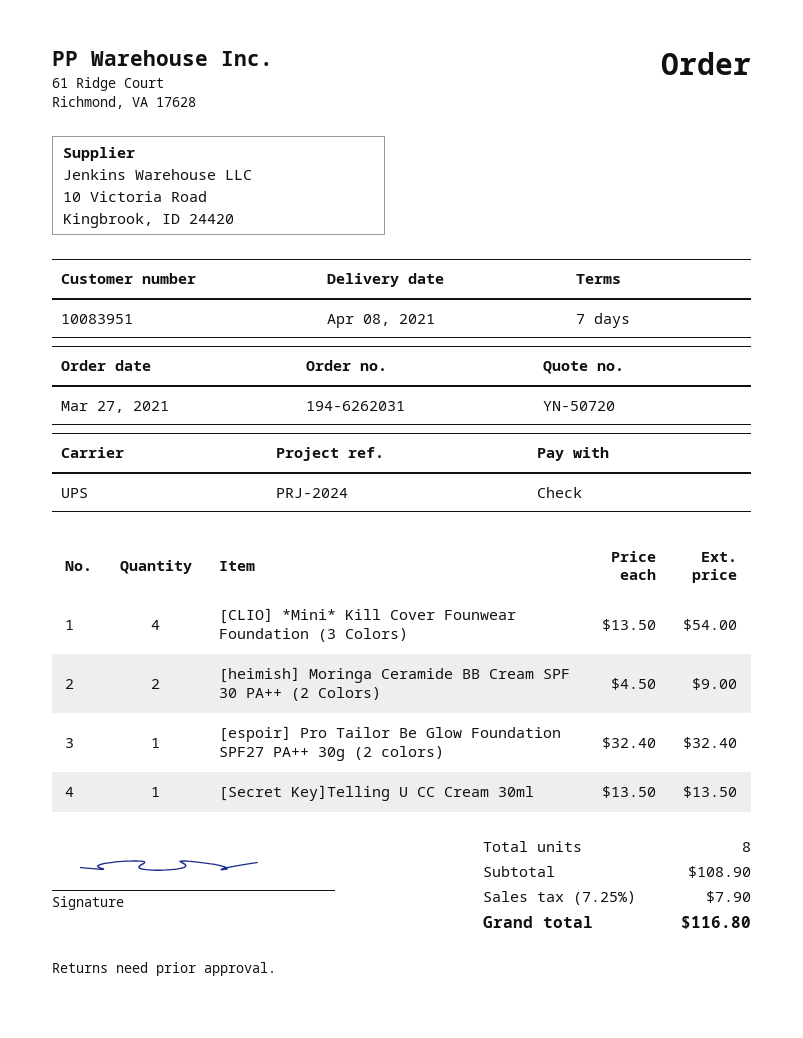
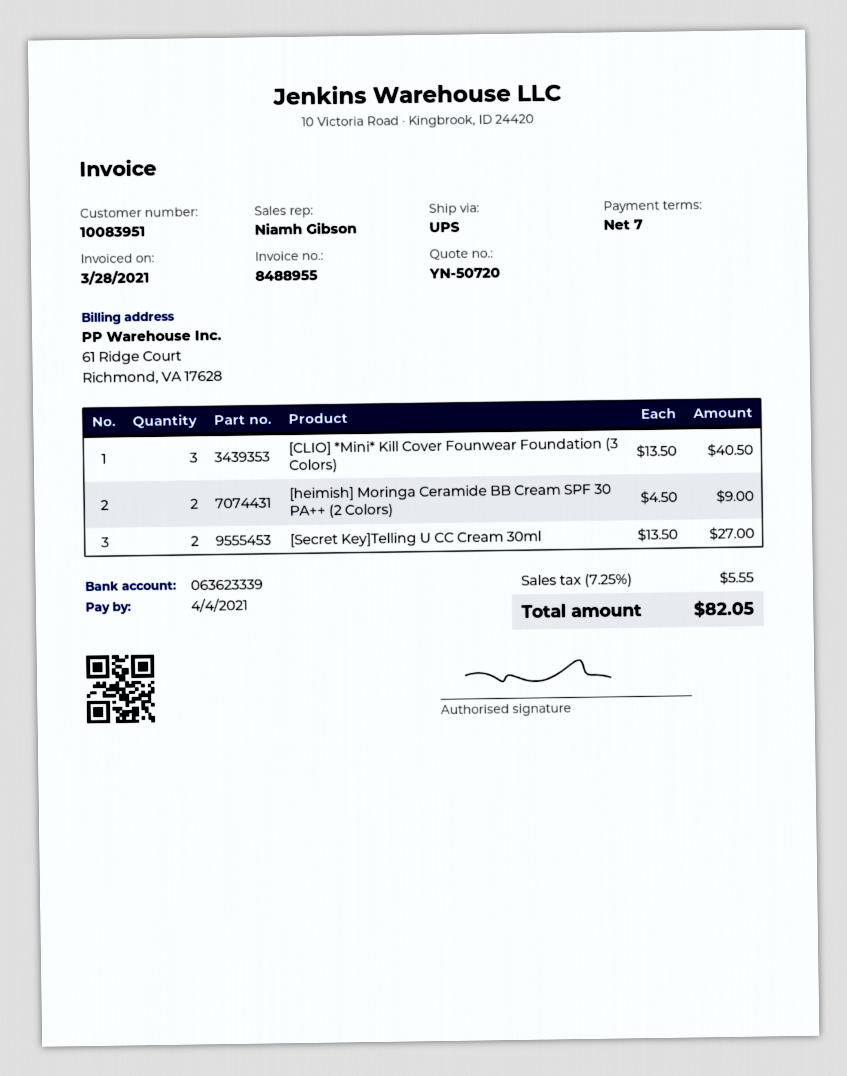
[CLIO] *Mini* Kill Cover Founwear Foundation (3 Colors): 4 x 13.50 = 54.00 -> 3 x 13.50 = 40.50
[espoir] Pro Tailor Be Glow Foundation SPF27 PA++ 30g (2 colors): 1 x 32.40 = 32.40 -> none
[Secret Key]Telling U CC Cream 30ml: 1 x 13.50 = 13.50 -> 2 x 13.50 = 27.00
tax: 7.25% = 7.90 -> 7.25% = 5.55
total: 116.80 -> 82.05

